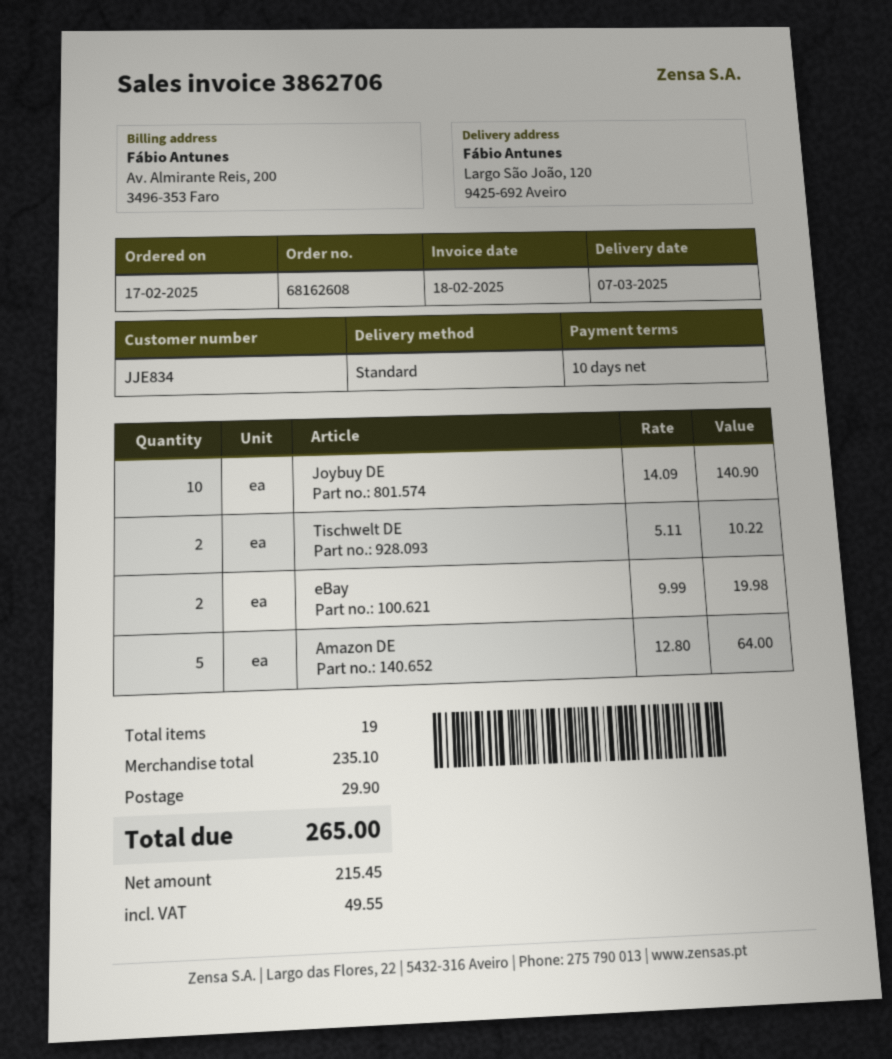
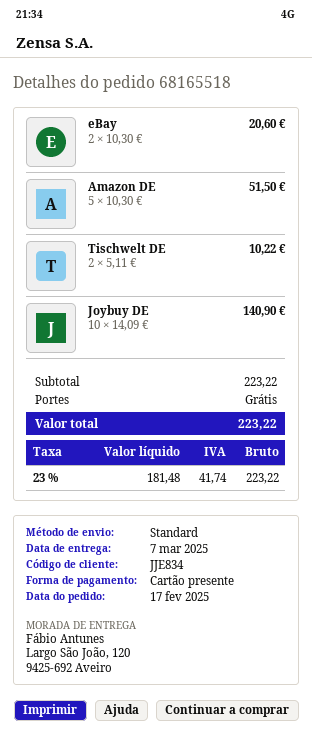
order number: 68162608 -> 68165518
eBay: 2 x 9.99 = 19.98 -> 2 x 10.30 = 20.60
Amazon DE: 5 x 12.80 = 64.00 -> 5 x 10.30 = 51.50
subtotal: 235.10 -> 223.22
shipping: 29.90 -> 0.00
net: 215.45 -> 181.48
tax: 49.55 -> 41.74
total: 265.00 -> 223.22

